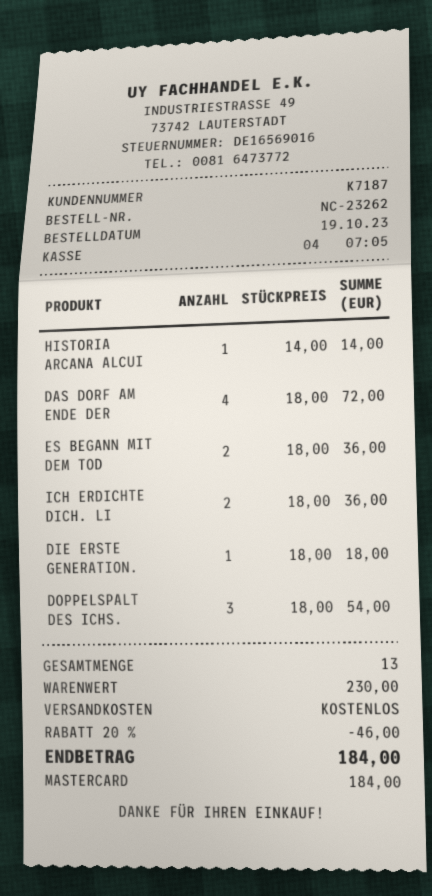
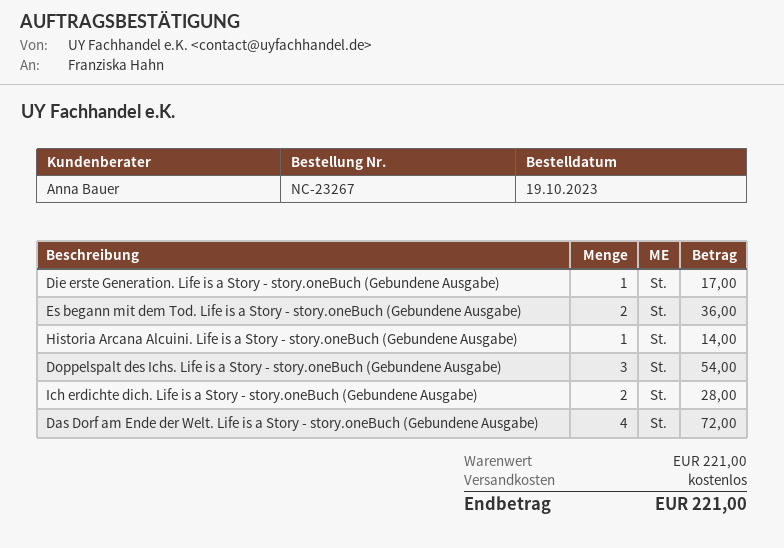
order number: NC-23262 -> NC-23267
ICH ERDICHTE DICH. LI: 2 for 36.00 -> 2 for 28.00
DIE ERSTE GENERATION.: 1 for 18.00 -> 1 for 17.00
subtotal: 230.00 -> 221.00
discount: 20% = 46.00 -> none
total: 184.00 -> 221.00

